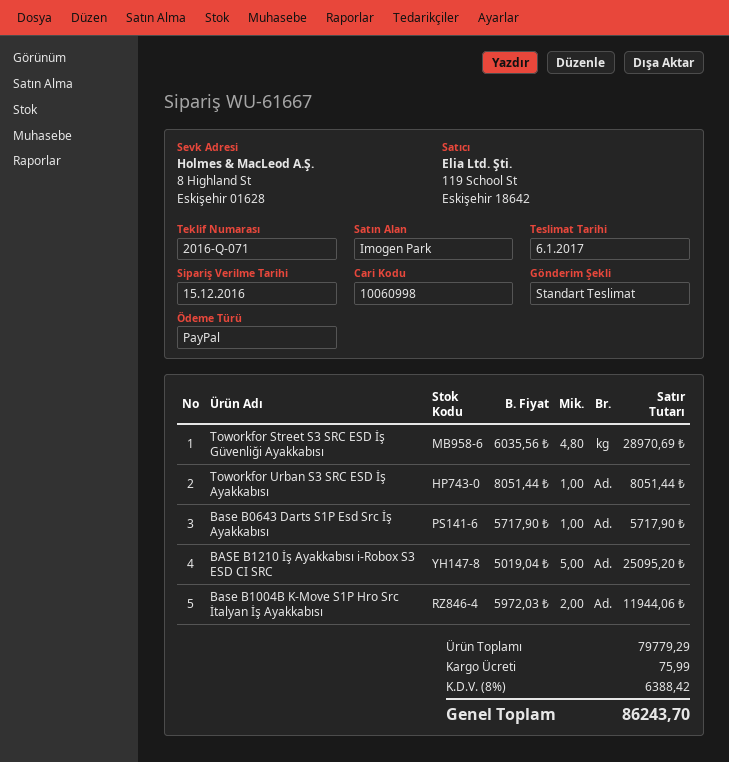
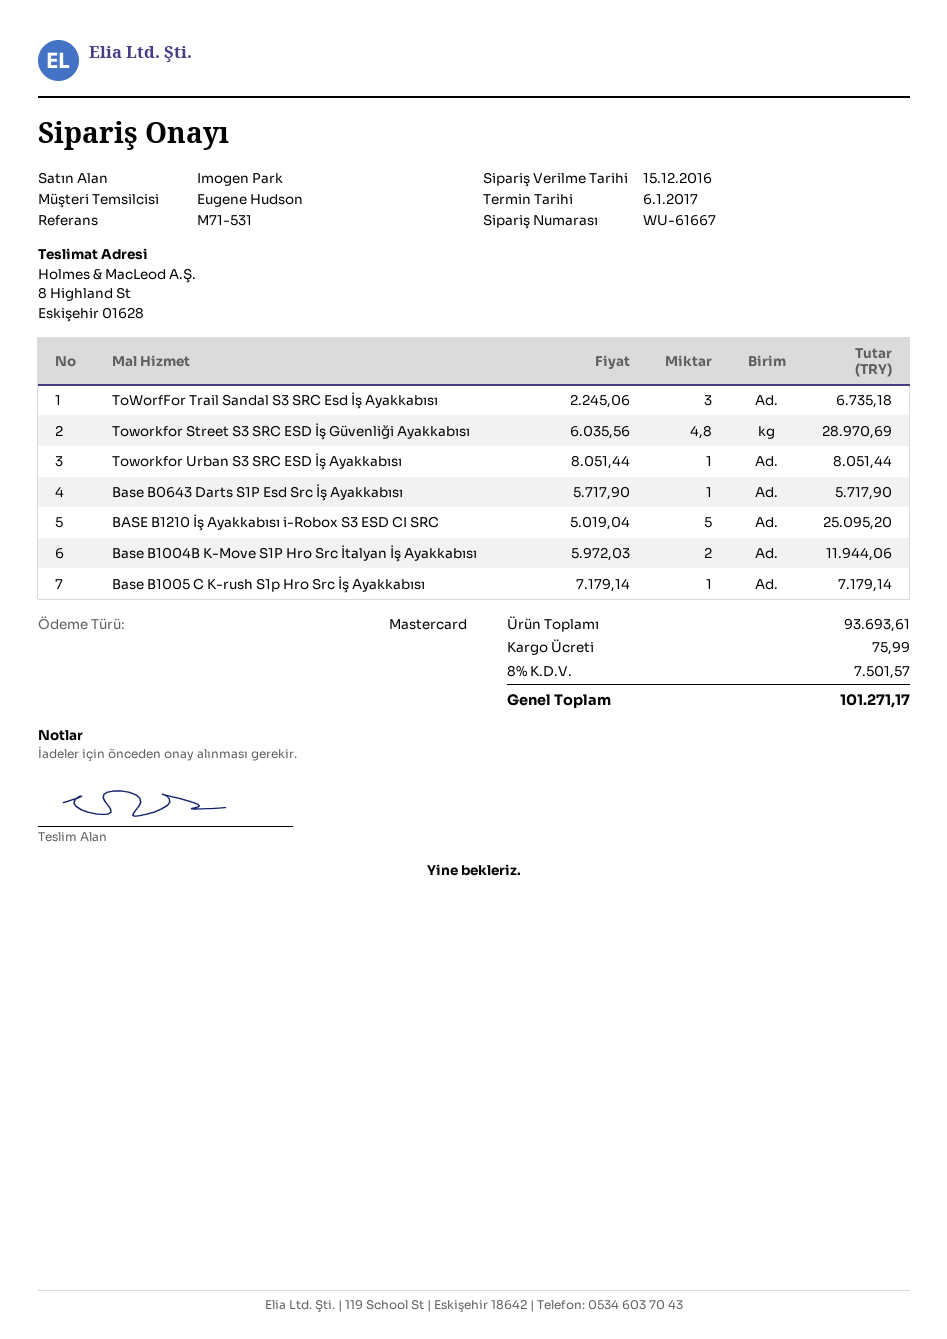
payment method: PayPal -> Mastercard
ToWorfFor Trail Sandal S3 SRC Esd İş Ayakkabısı: none -> 3 x 2245.06 = 6735.18
Base B1005 C K-rush S1p Hro Src İş Ayakkabısı: none -> 1 x 7179.14 = 7179.14
subtotal: 79779.29 -> 93693.61
tax: 8% = 6388.42 -> 8% = 7501.57
total: 86243.70 -> 101271.17

